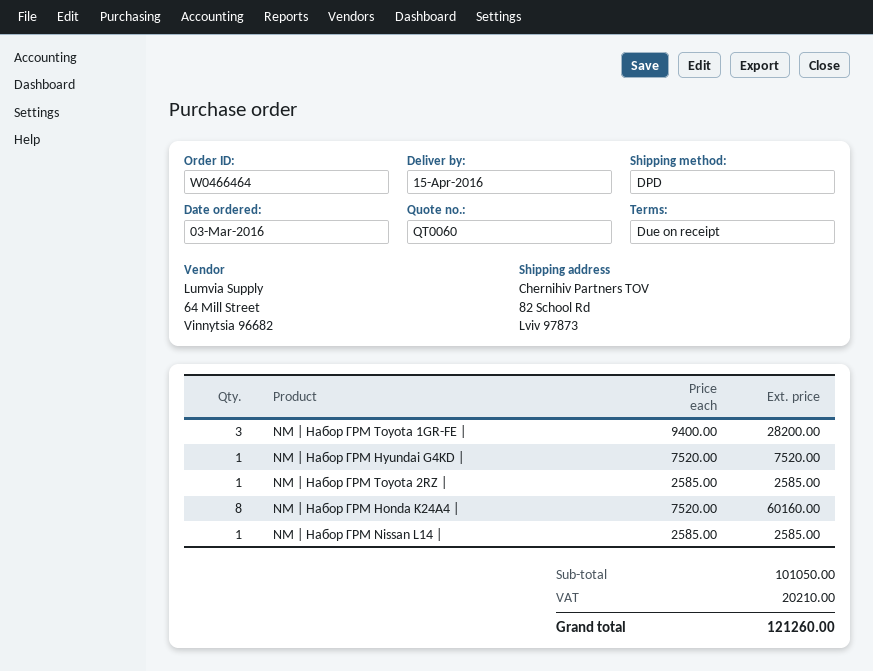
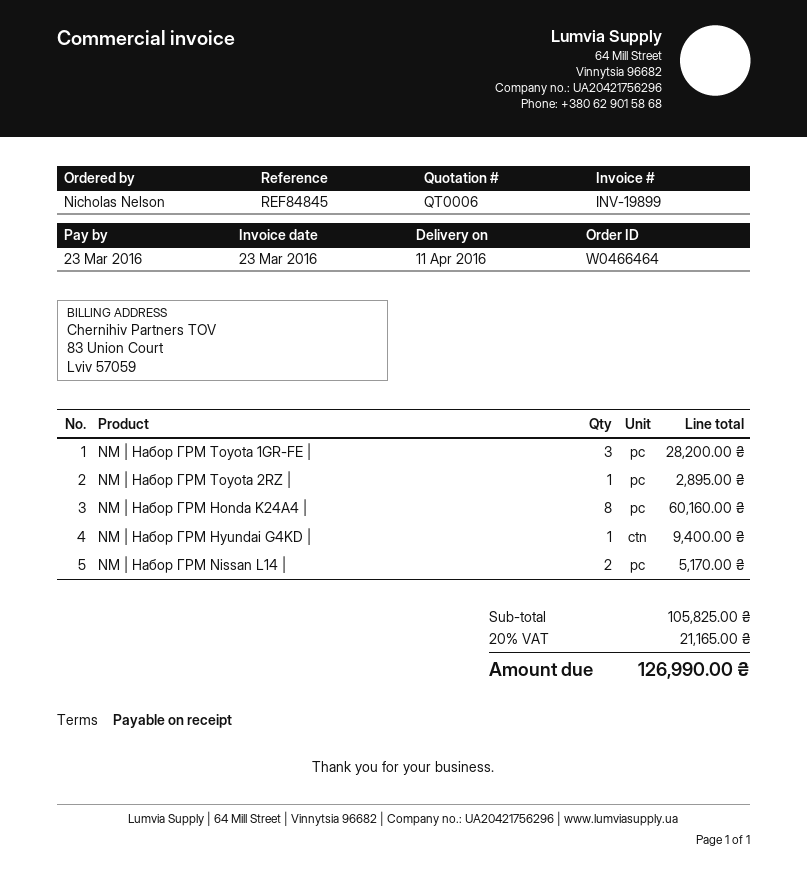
quote number: QT0060 -> QT0006
delivery date: 2016-04-15 -> 2016-04-11
NM | Набор ГРМ Hyundai G4KD |: 1 for 7520.00 -> 1 for 9400.00
NM | Набор ГРМ Toyota 2RZ |: 1 for 2585.00 -> 1 for 2895.00
NM | Набор ГРМ Nissan L14 |: 1 for 2585.00 -> 2 for 5170.00
subtotal: 101050.00 -> 105825.00
tax: 20210.00 -> 21165.00
total: 121260.00 -> 126990.00

